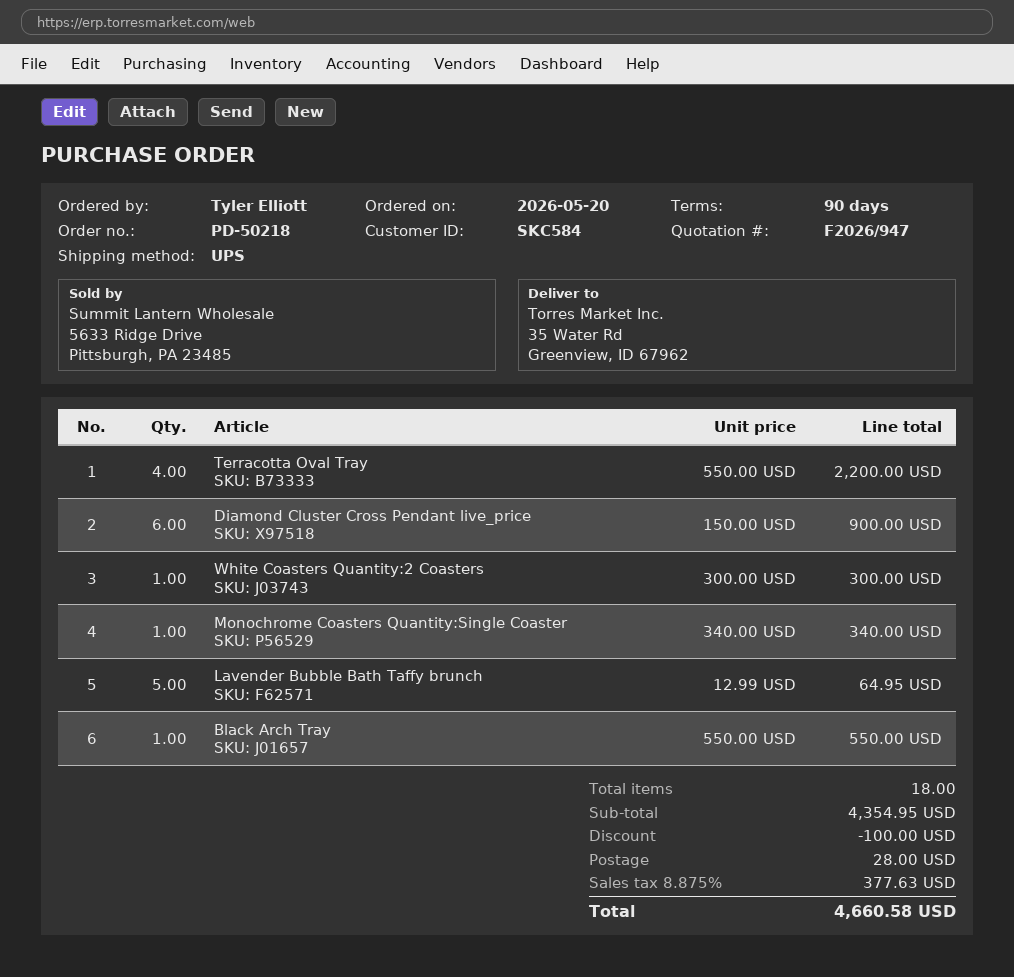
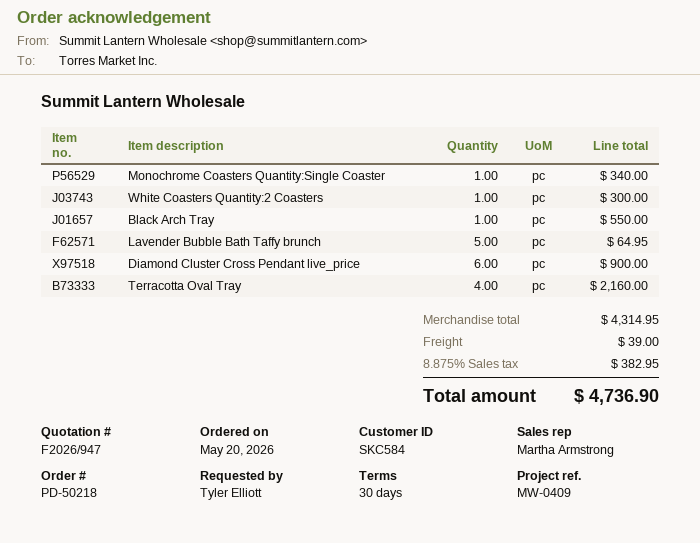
payment terms: 90 days -> 30 days
Terracotta Oval Tray: 4 for 2200.00 -> 4 for 2160.00
subtotal: 4354.95 -> 4314.95
discount: 100.00 -> none
shipping: 28.00 -> 39.00
tax: 8.875% = 377.63 -> 8.875% = 382.95
total: 4660.58 -> 4736.90

